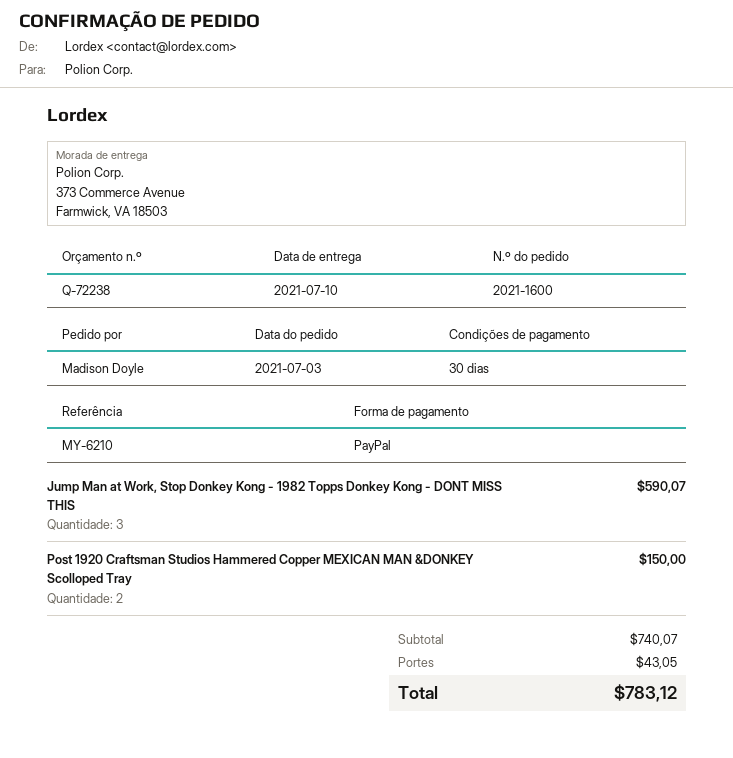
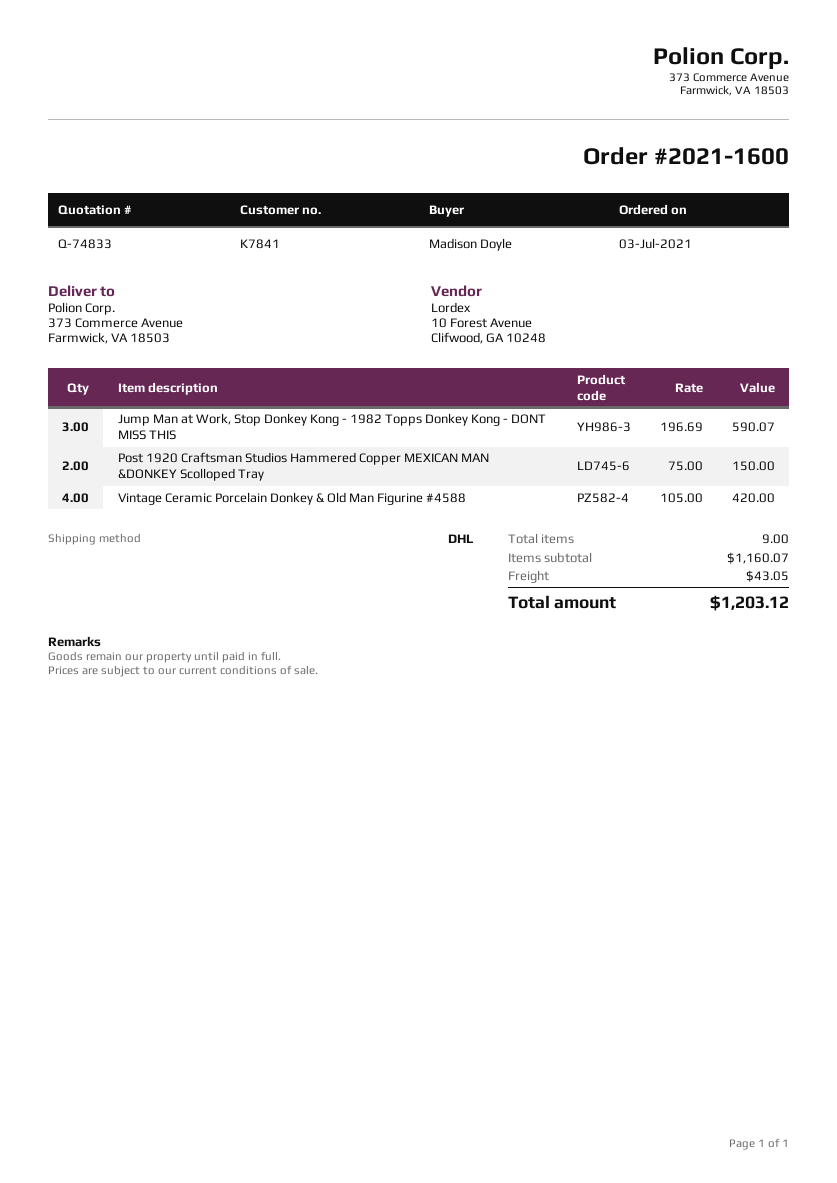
quote number: Q-72238 -> Q-74833
Vintage Ceramic Porcelain Donkey & Old Man Figurine #4588: none -> 4 for 420.00
subtotal: 740.07 -> 1160.07
total: 783.12 -> 1203.12

